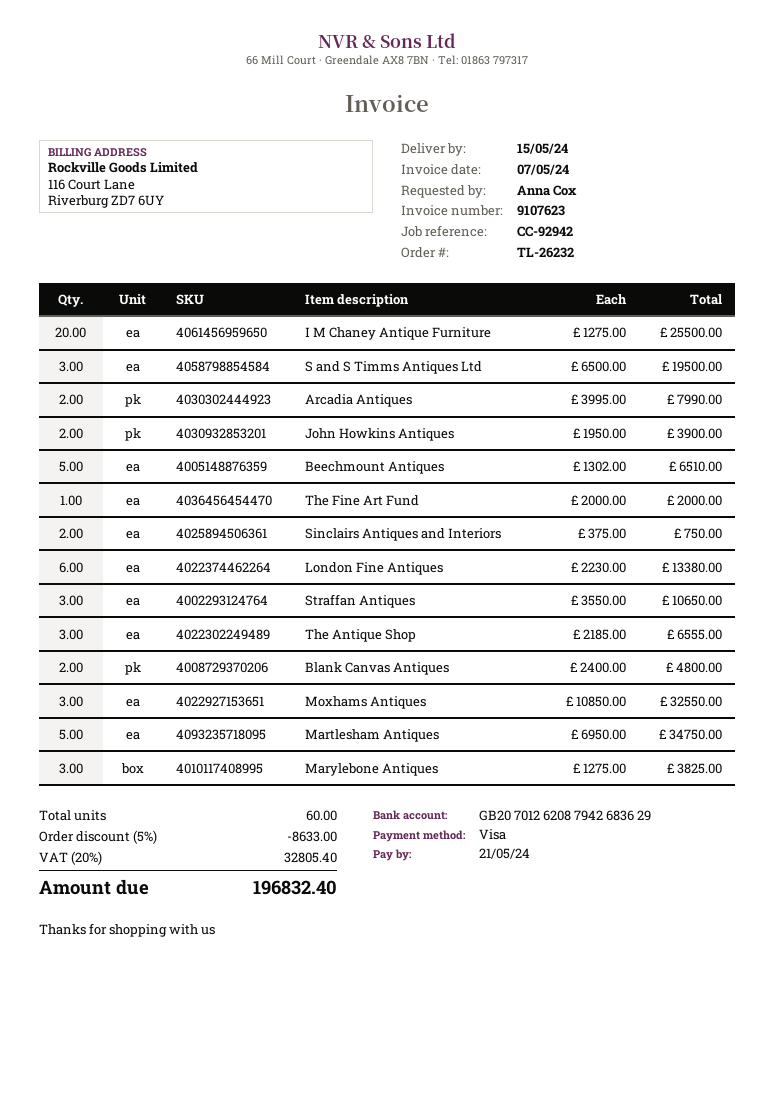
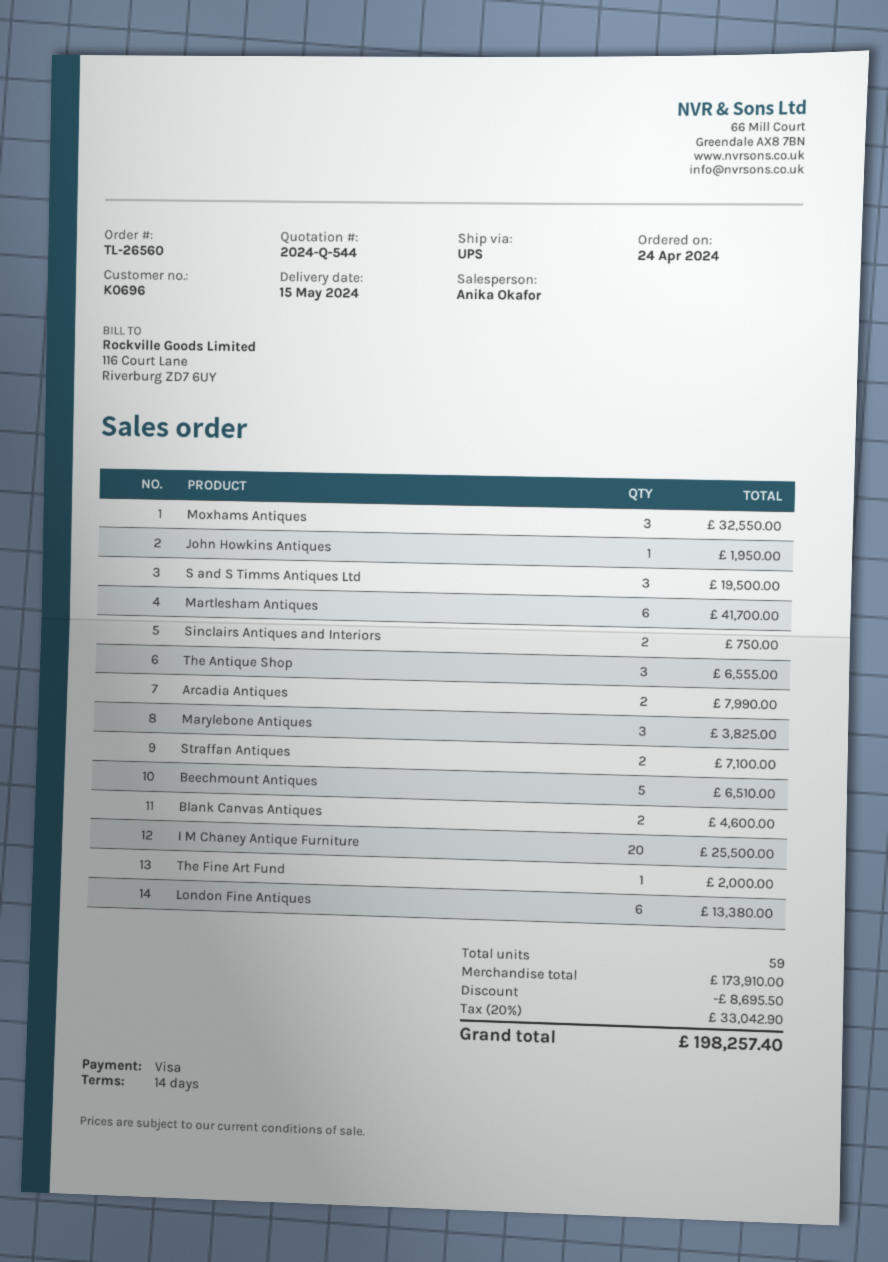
order number: TL-26232 -> TL-26560
John Howkins Antiques: 2 for 3900.00 -> 1 for 1950.00
Straffan Antiques: 3 for 10650.00 -> 2 for 7100.00
Blank Canvas Antiques: 2 for 4800.00 -> 2 for 4600.00
Martlesham Antiques: 5 for 34750.00 -> 6 for 41700.00
total quantity: 60 -> 59
discount: 8633.00 -> 8695.50
tax: 20% = 32805.40 -> 20% = 33042.90
total: 196832.40 -> 198257.40

